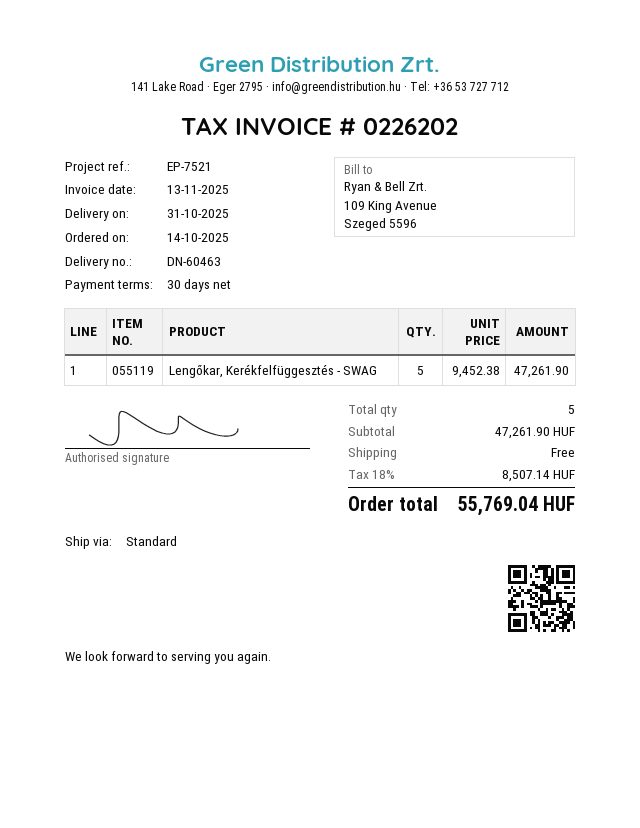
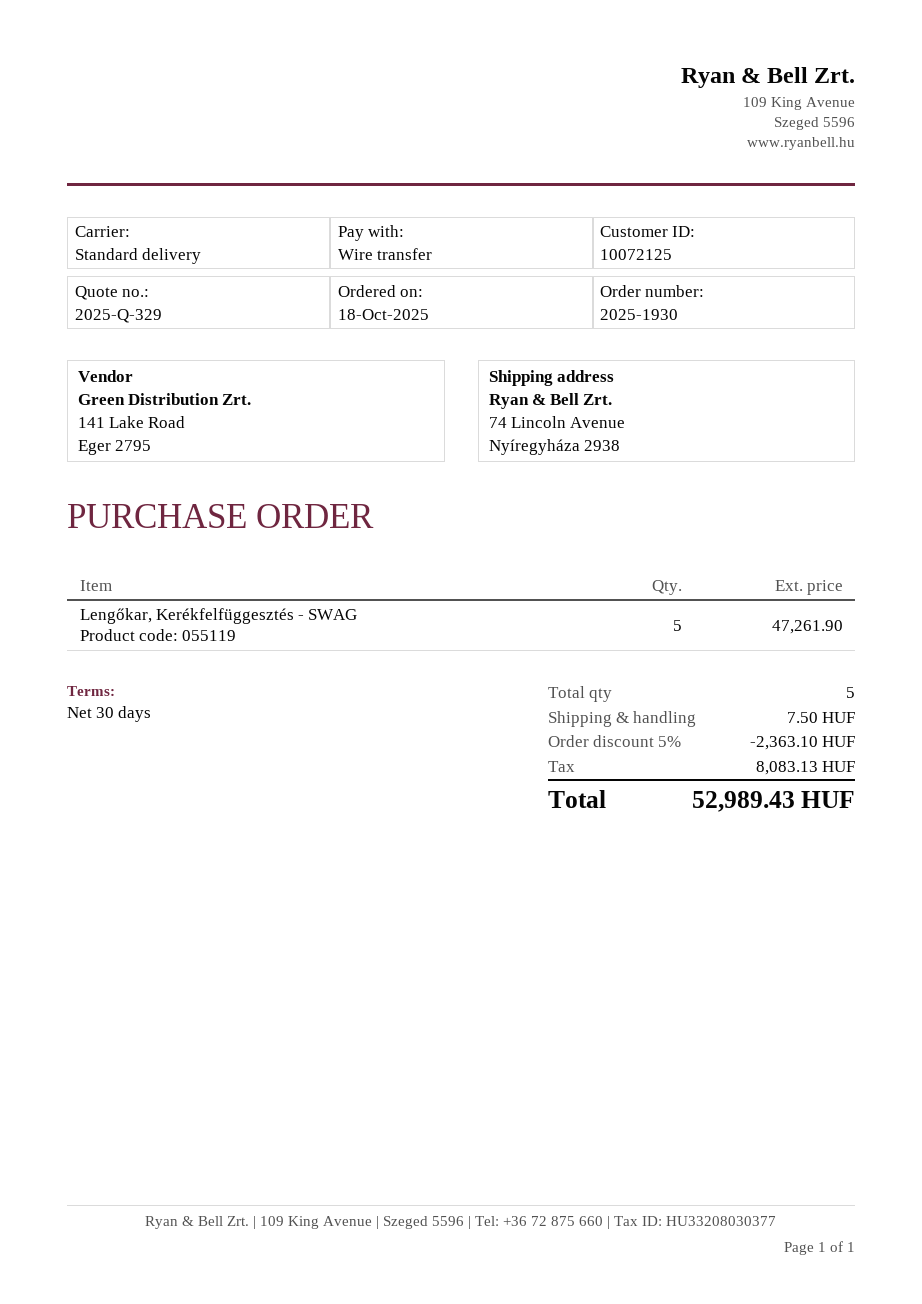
order date: 2025-10-14 -> 2025-10-18
discount: none -> 5% = 2363.10
shipping: 0.00 -> 7.50
tax: 8507.14 -> 8083.13
total: 55769.04 -> 52989.43

